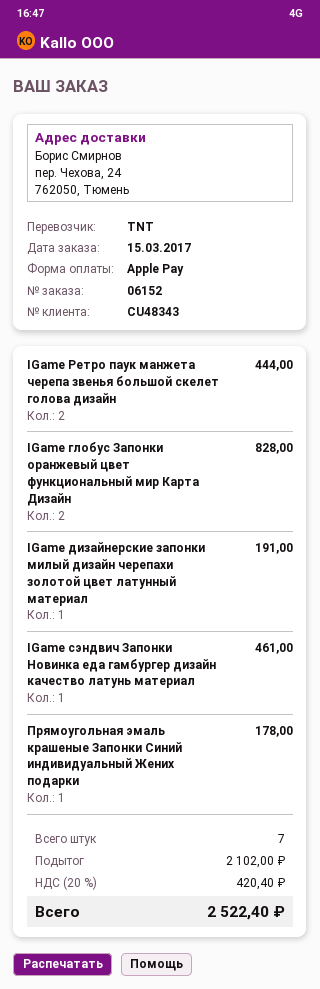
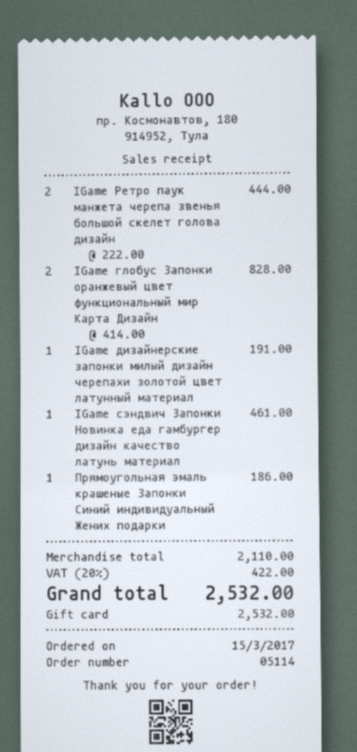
order number: 06152 -> 05114
payment method: Apple Pay -> gift card
Прямоугольная эмаль крашеные Запонки Синий индивидуальный Жених подарки: 1 for 178.00 -> 1 for 186.00
subtotal: 2102.00 -> 2110.00
tax: 20% = 420.40 -> 20% = 422.00
total: 2522.40 -> 2532.00

